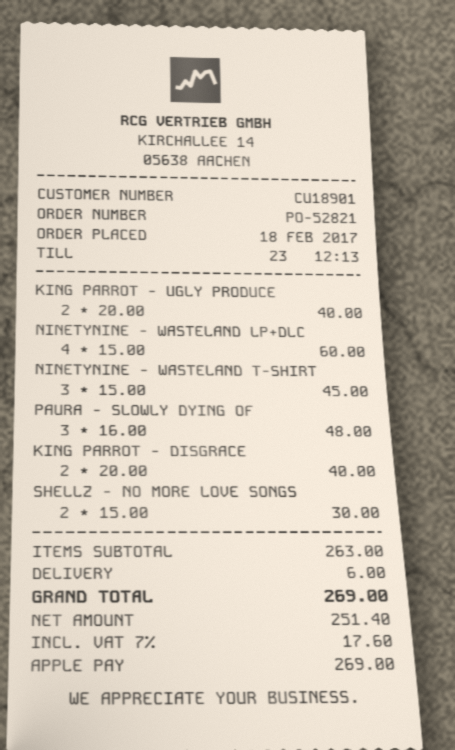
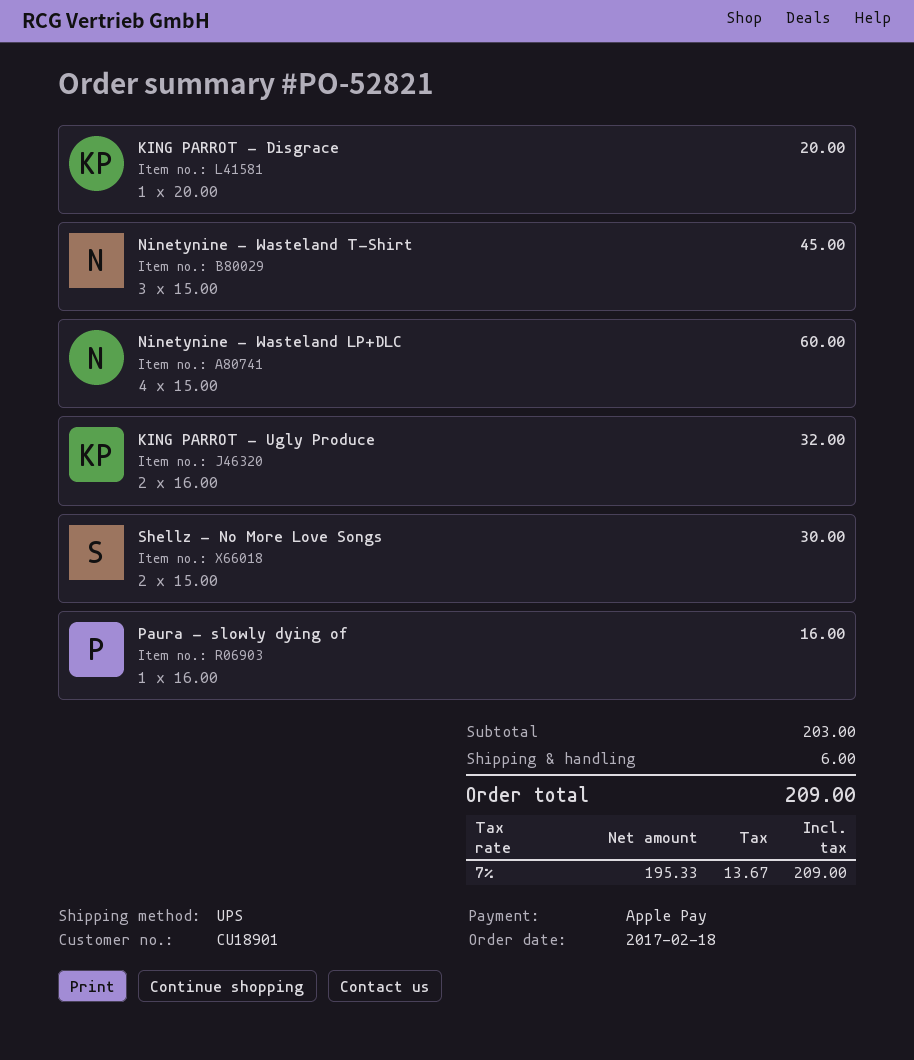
KING PARROT - UGLY PRODUCE: 2 x 20.00 = 40.00 -> 2 x 16.00 = 32.00
PAURA - SLOWLY DYING OF: 3 x 16.00 = 48.00 -> 1 x 16.00 = 16.00
KING PARROT - DISGRACE: 2 x 20.00 = 40.00 -> 1 x 20.00 = 20.00
subtotal: 263.00 -> 203.00
net: 251.40 -> 195.33
tax: 7% = 17.60 -> 7% = 13.67
total: 269.00 -> 209.00

